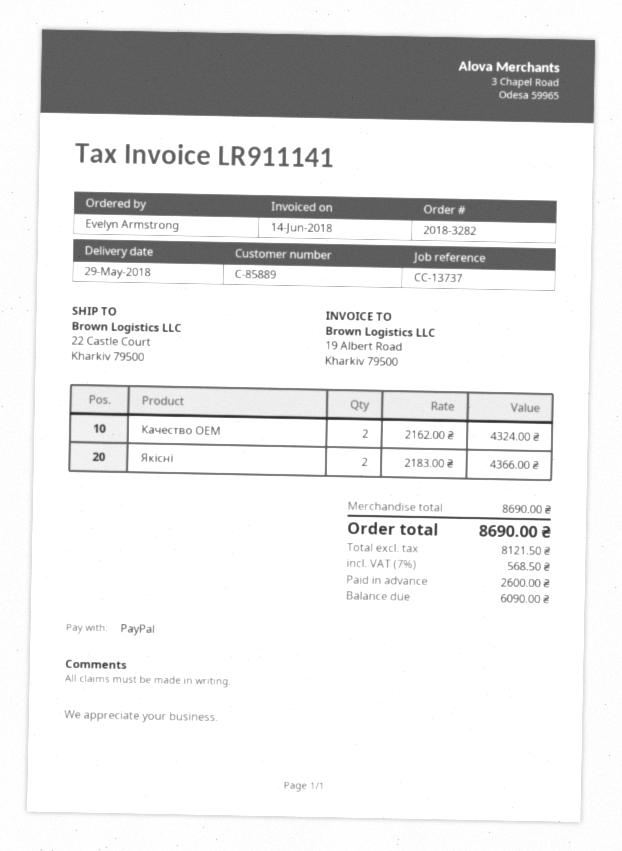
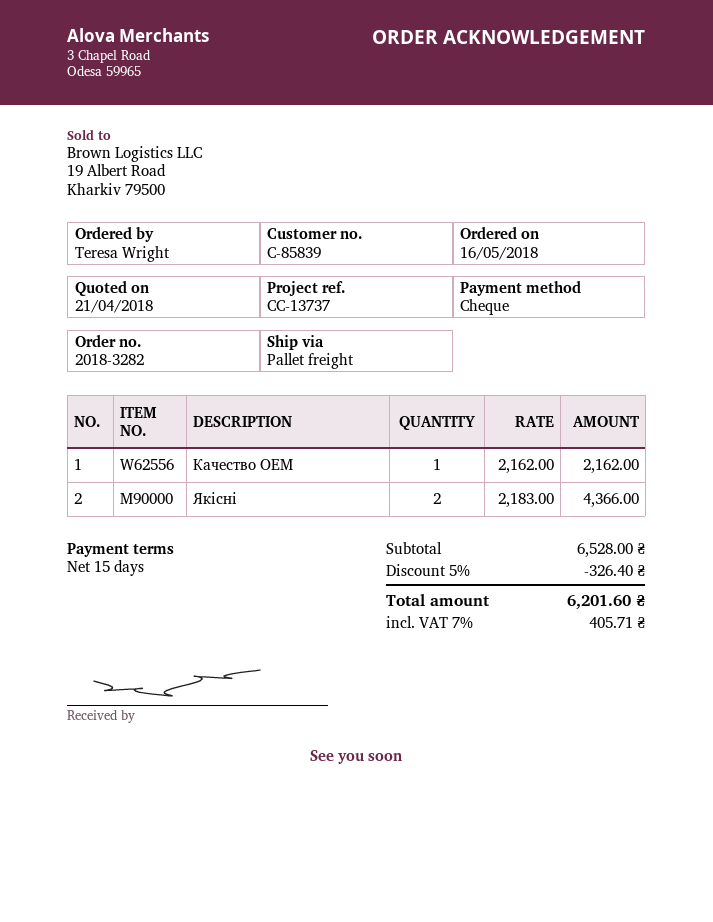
customer number: C-85889 -> C-85839
ordered by: Evelyn Armstrong -> Teresa Wright
payment method: PayPal -> cheque
Качество OEM: 2 x 2162.00 = 4324.00 -> 1 x 2162.00 = 2162.00
subtotal: 8690.00 -> 6528.00
discount: none -> 5% = 326.40
tax: 7% = 568.50 -> 7% = 405.71
total: 8690.00 -> 6201.60

